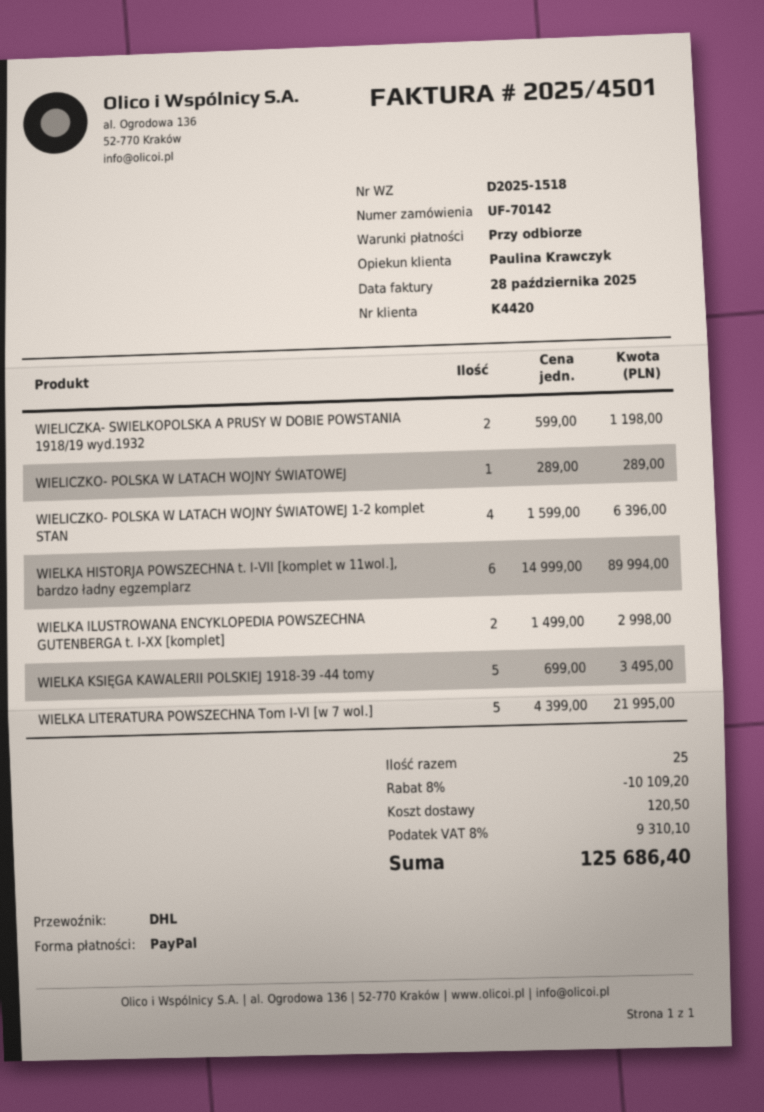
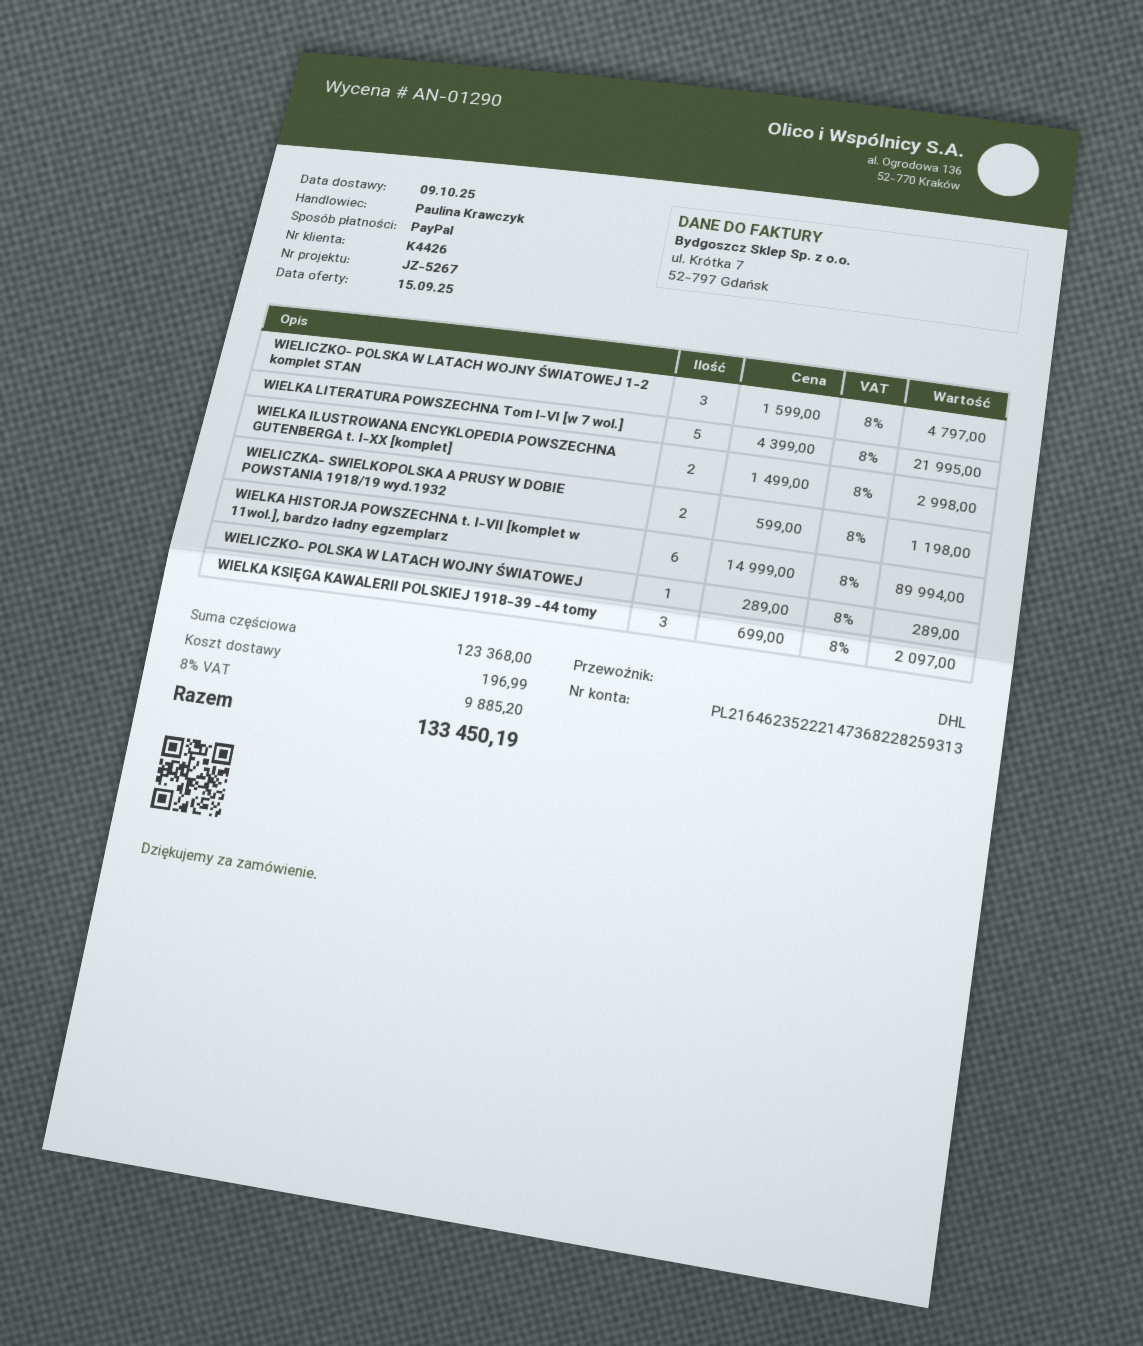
customer number: K4420 -> K4426
WIELICZKO- POLSKA W LATACH WOJNY ŚWIATOWEJ 1-2 komplet STAN: 4 x 1599.00 = 6396.00 -> 3 x 1599.00 = 4797.00
WIELKA KSIĘGA KAWALERII POLSKIEJ 1918-39 -44 tomy: 5 x 699.00 = 3495.00 -> 3 x 699.00 = 2097.00
discount: 8% = 10109.20 -> none
shipping: 120.50 -> 196.99
tax: 8% = 9310.10 -> 8% = 9885.20
total: 125686.40 -> 133450.19

